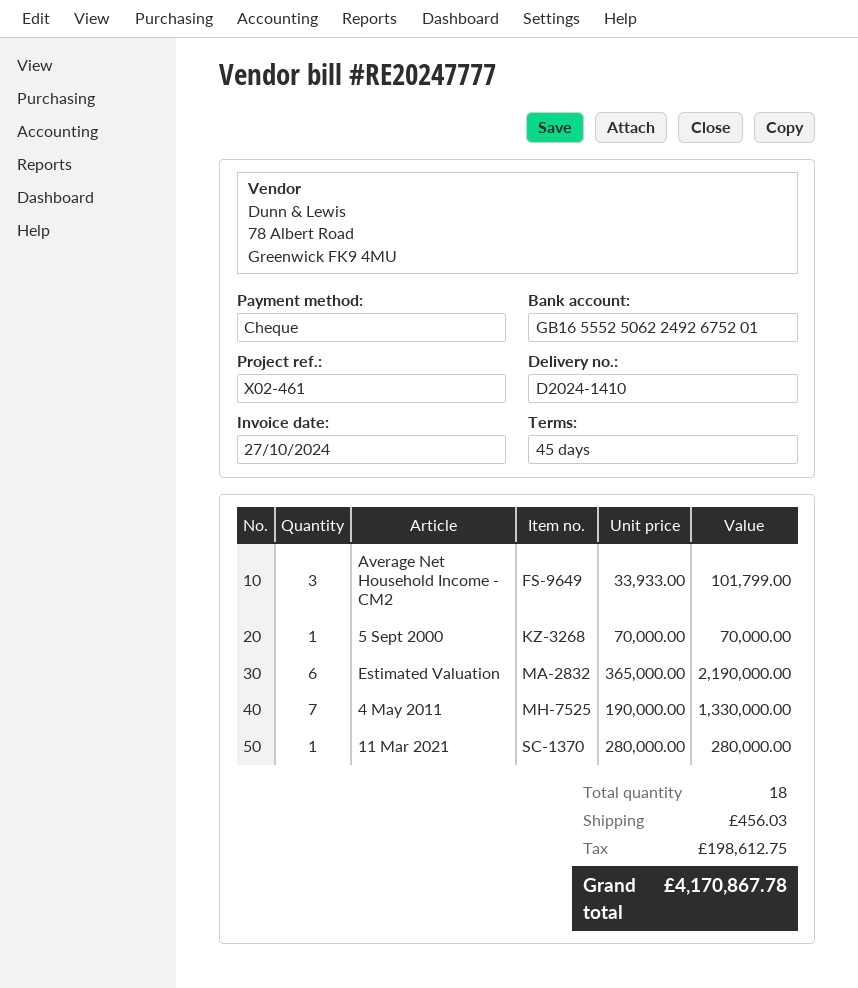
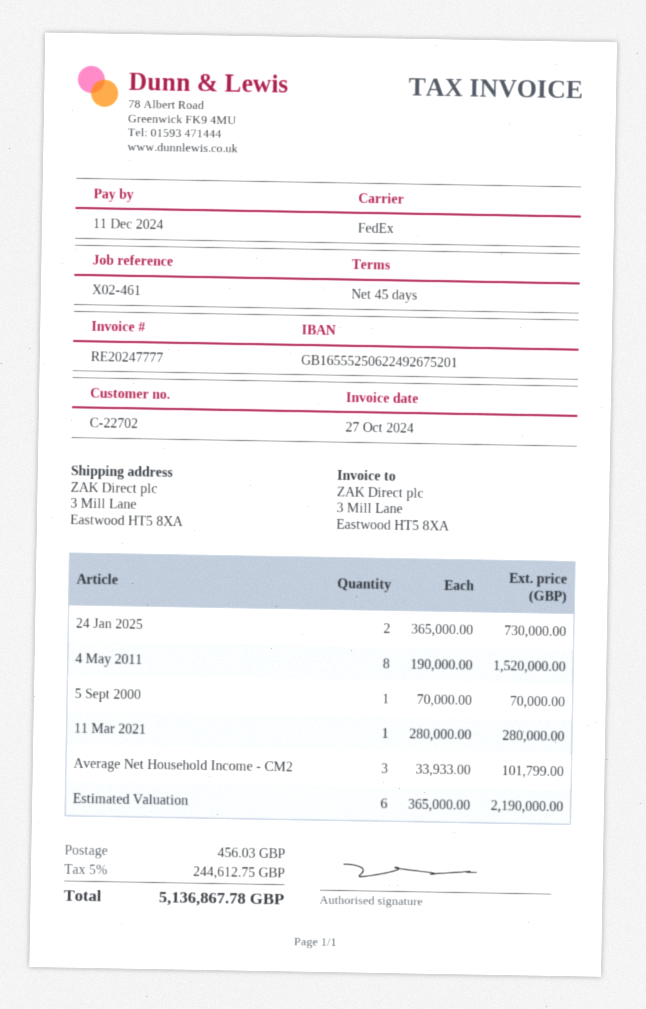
4 May 2011: 7 x 190000.00 = 1330000.00 -> 8 x 190000.00 = 1520000.00
24 Jan 2025: none -> 2 x 365000.00 = 730000.00
tax: 198612.75 -> 244612.75
total: 4170867.78 -> 5136867.78

